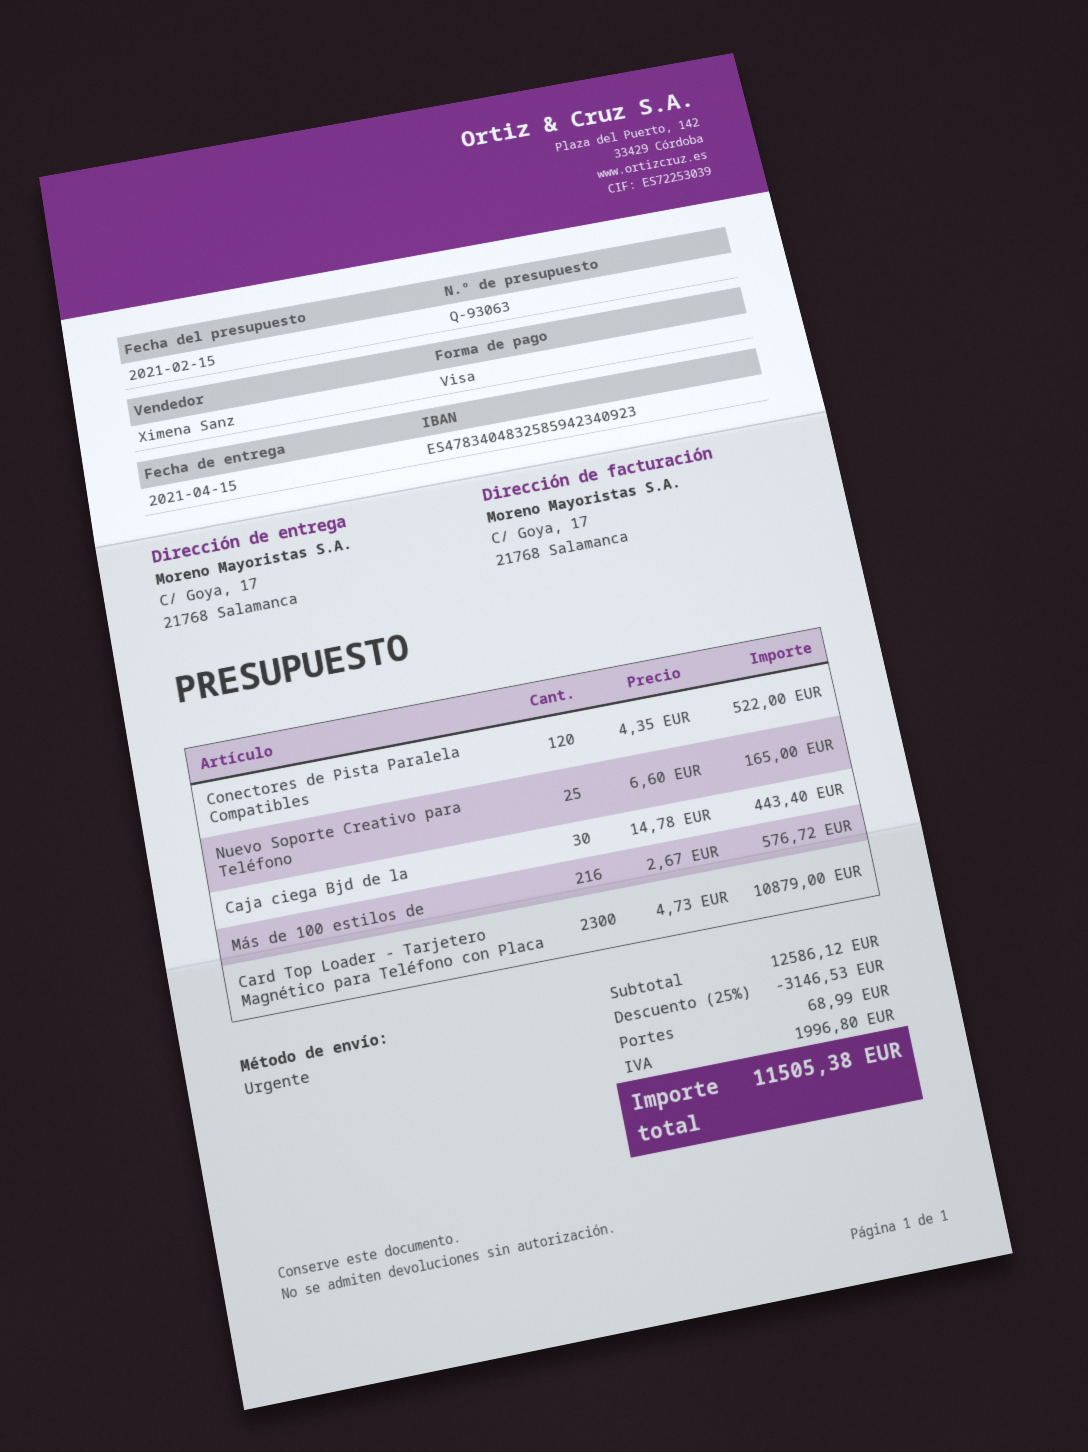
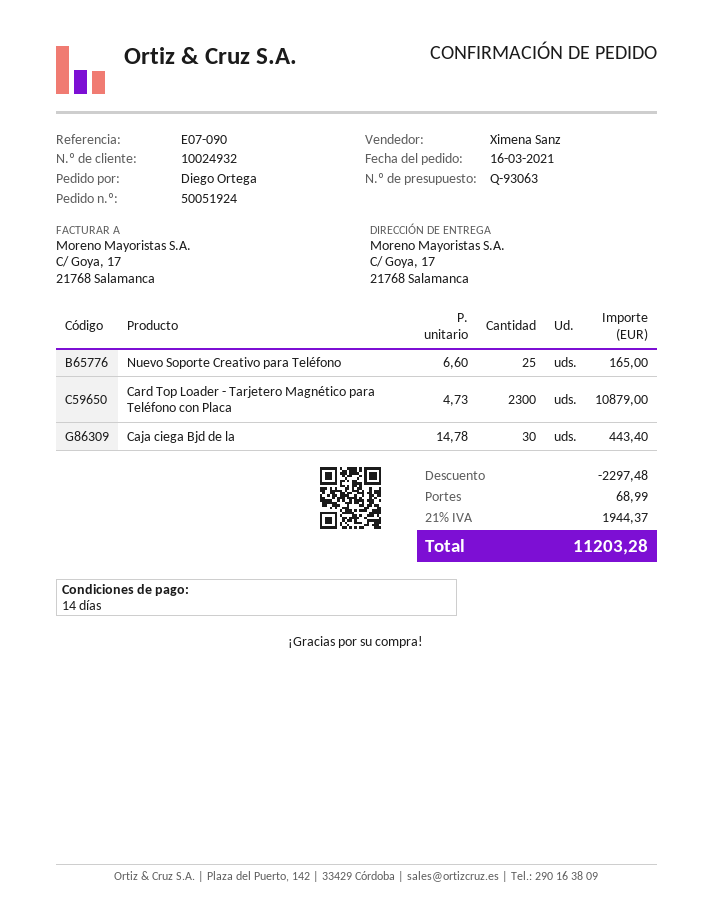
Conectores de Pista Paralela Compatibles: 120 x 4.35 = 522.00 -> none
Más de 100 estilos de: 216 x 2.67 = 576.72 -> none
discount: 3146.53 -> 2297.48
tax: 1996.80 -> 1944.37
total: 11505.38 -> 11203.28

